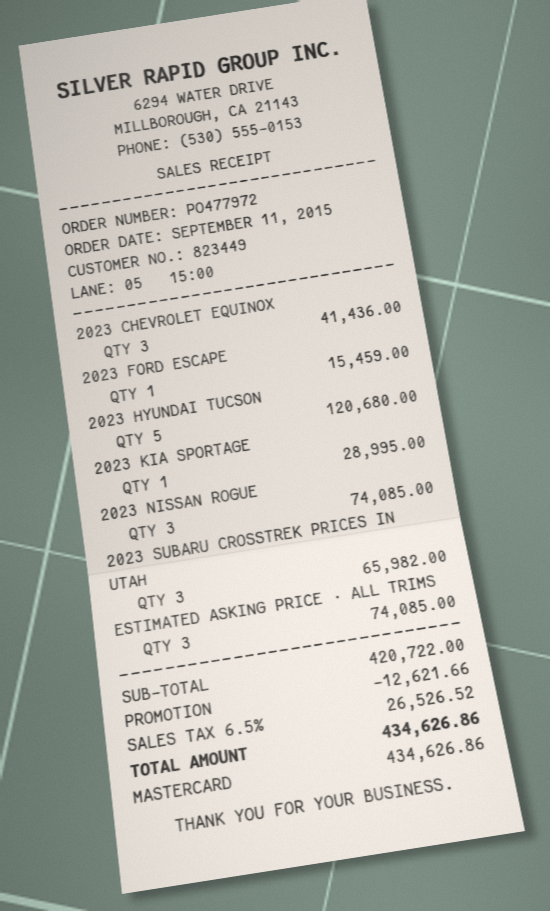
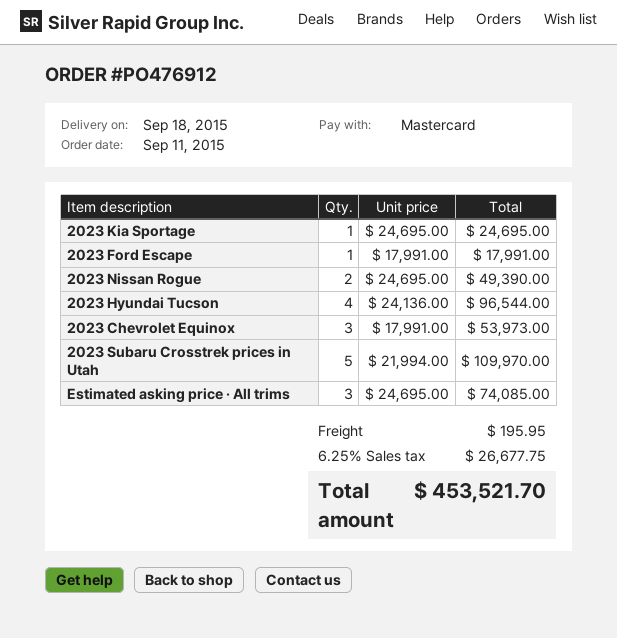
order number: PO477972 -> PO476912
2023 CHEVROLET EQUINOX: 3 for 41436.00 -> 3 for 53973.00
2023 FORD ESCAPE: 1 for 15459.00 -> 1 for 17991.00
2023 HYUNDAI TUCSON: 5 for 120680.00 -> 4 for 96544.00
2023 KIA SPORTAGE: 1 for 28995.00 -> 1 for 24695.00
2023 NISSAN ROGUE: 3 for 74085.00 -> 2 for 49390.00
2023 SUBARU CROSSTREK PRICES IN UTAH: 3 for 65982.00 -> 5 for 109970.00
discount: 12621.66 -> none
shipping: none -> 195.95
tax: 6.5% = 26526.52 -> 6.25% = 26677.75
total: 434626.86 -> 453521.70

